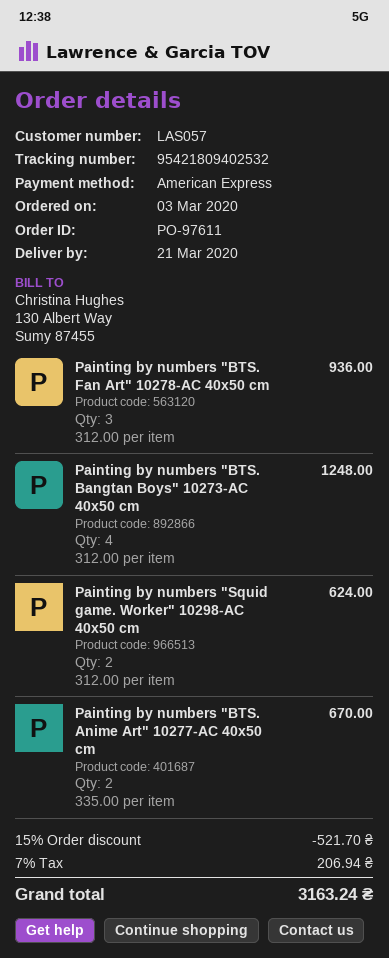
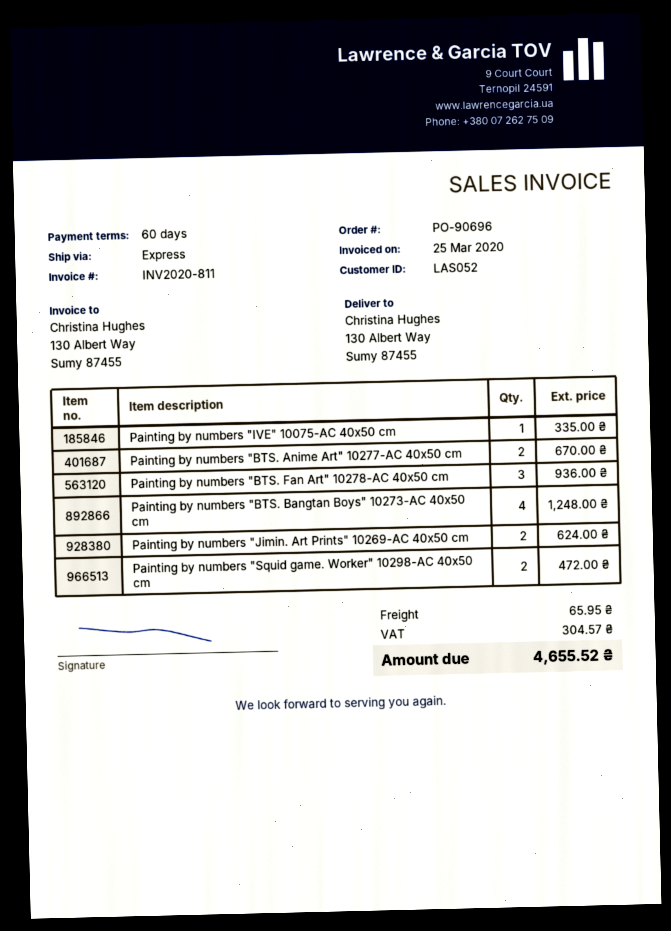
order number: PO-97611 -> PO-90696
customer number: LAS057 -> LAS052
Painting by numbers "Squid game. Worker" 10298-AC 40x50 cm: 2 for 624.00 -> 2 for 472.00
Painting by numbers "IVE" 10075-AC 40x50 cm: none -> 1 for 335.00
Painting by numbers "Jimin. Art Prints" 10269-AC 40x50 cm: none -> 2 for 624.00
discount: 15% = 521.70 -> none
shipping: none -> 65.95
tax: 206.94 -> 304.57
total: 3163.24 -> 4655.52

